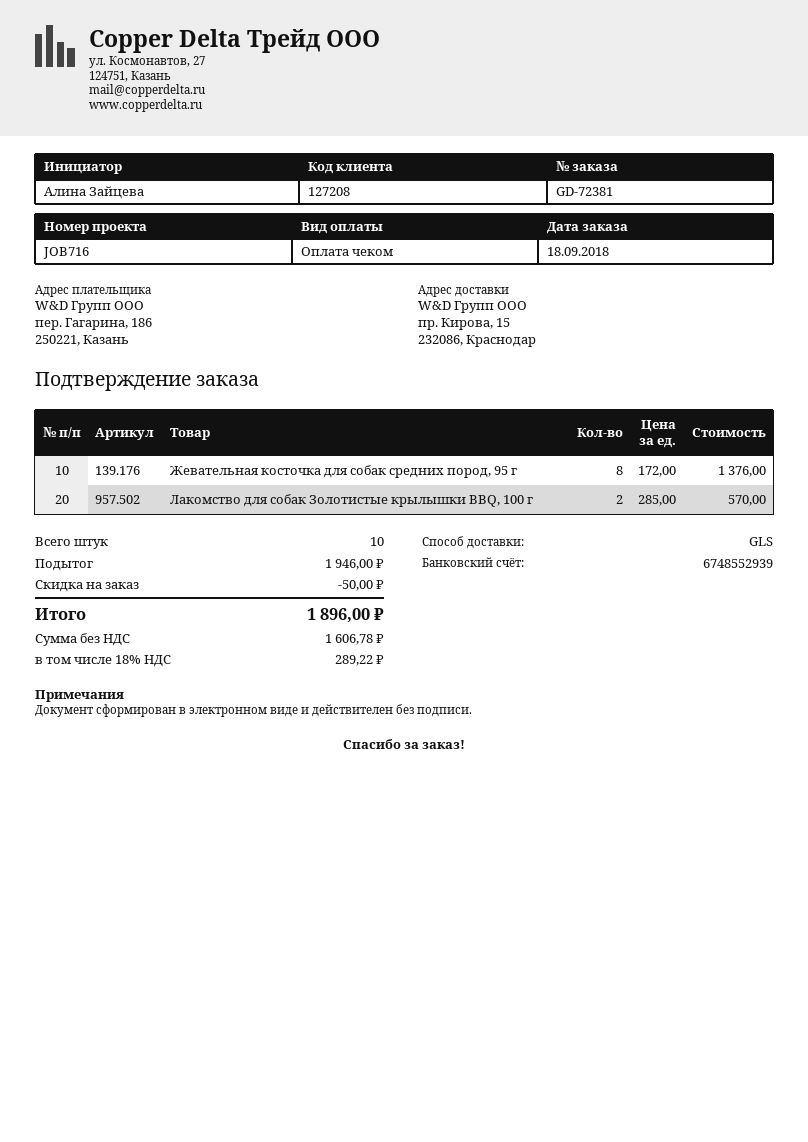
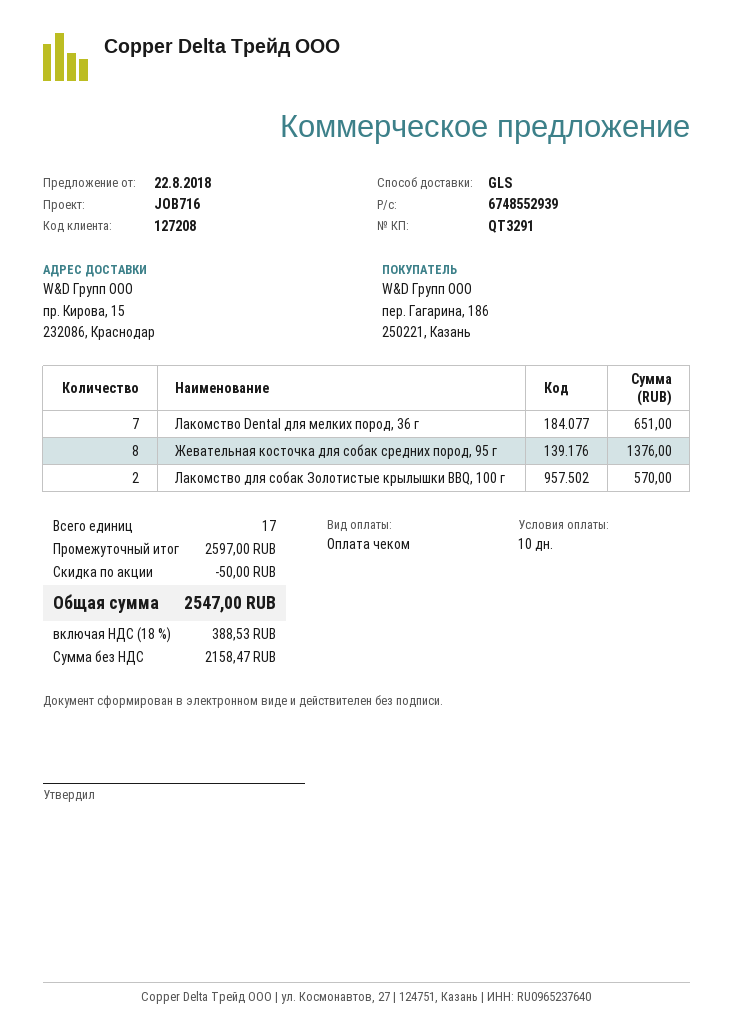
Лакомство Dental для мелких пород, 36 г: none -> 7 for 651.00
total quantity: 10 -> 17
subtotal: 1946.00 -> 2597.00
net: 1606.78 -> 2158.47
tax: 18% = 289.22 -> 18% = 388.53
total: 1896.00 -> 2547.00

